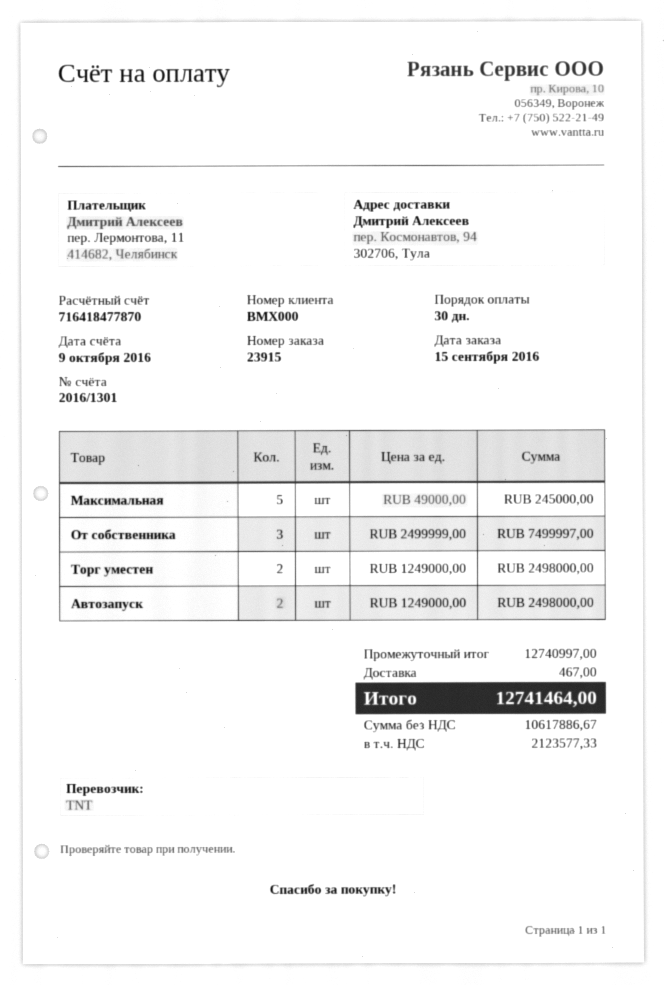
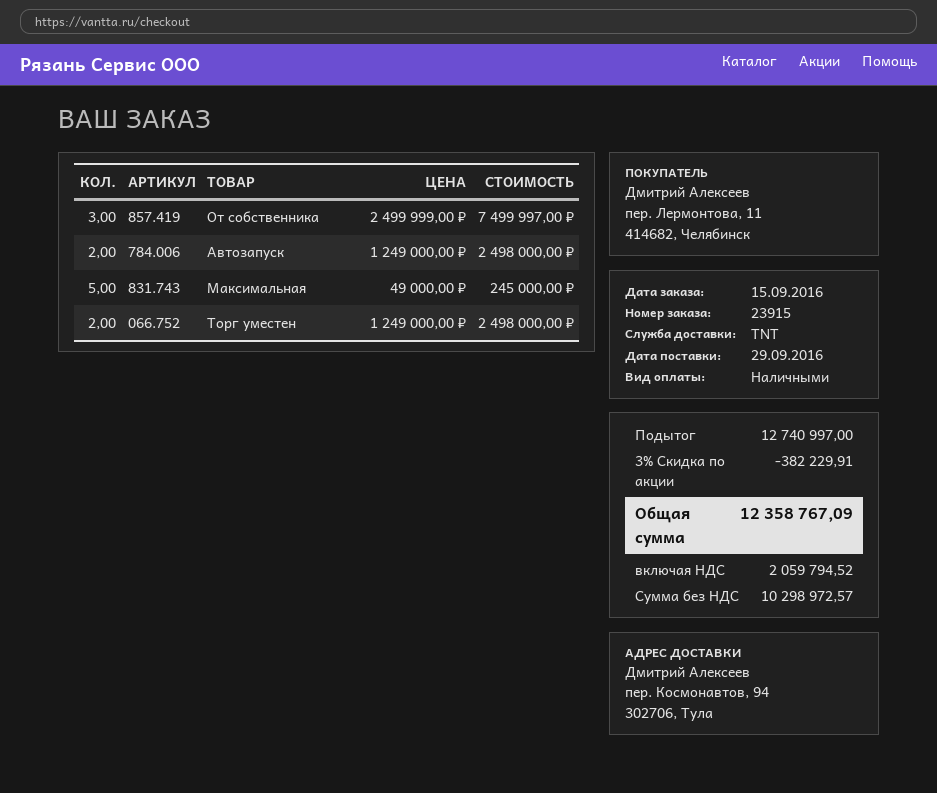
discount: none -> 3% = 382229.91
shipping: 467.00 -> none
net: 10617886.67 -> 10298972.57
tax: 2123577.33 -> 2059794.52
total: 12741464.00 -> 12358767.09

